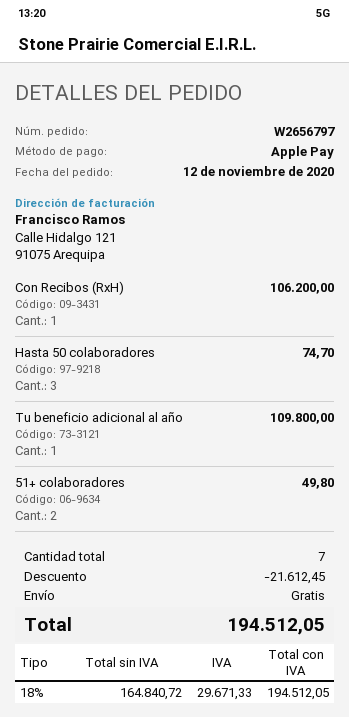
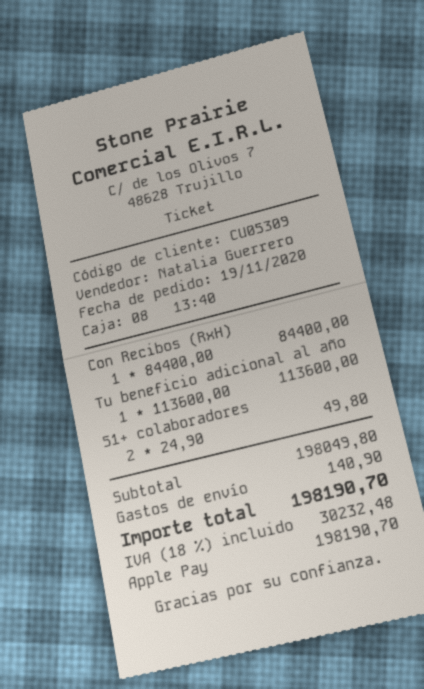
order date: 2020-11-12 -> 2020-11-19
Con Recibos (RxH): 1 for 106200.00 -> 1 for 84400.00
Hasta 50 colaboradores: 3 for 74.70 -> none
Tu beneficio adicional al año: 1 for 109800.00 -> 1 for 113600.00
discount: 21612.45 -> none
shipping: 0.00 -> 140.90
tax: 18% = 29671.33 -> 18% = 30232.48
total: 194512.05 -> 198190.70

